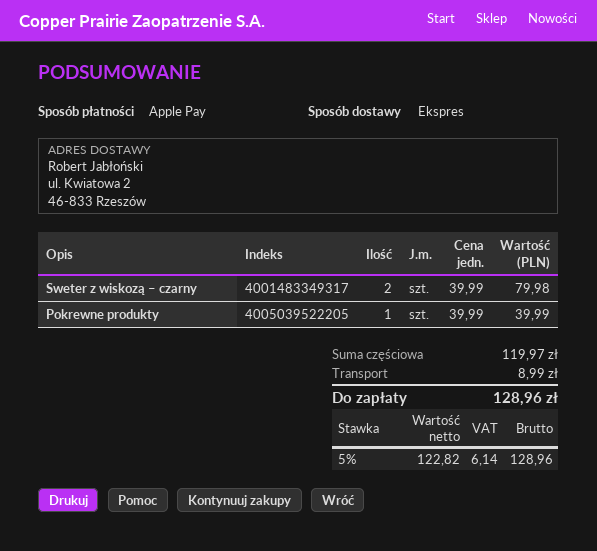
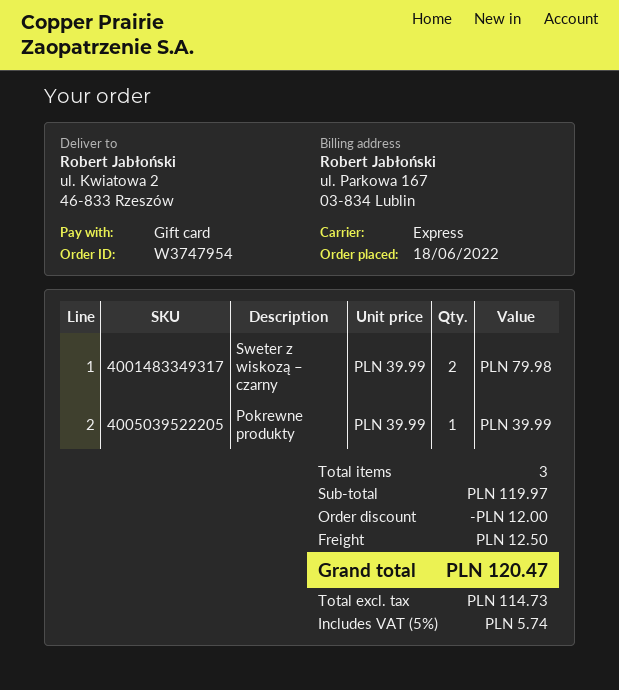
payment method: Apple Pay -> gift card
discount: none -> 12.00
shipping: 8.99 -> 12.50
net: 122.82 -> 114.73
tax: 5% = 6.14 -> 5% = 5.74
total: 128.96 -> 120.47

